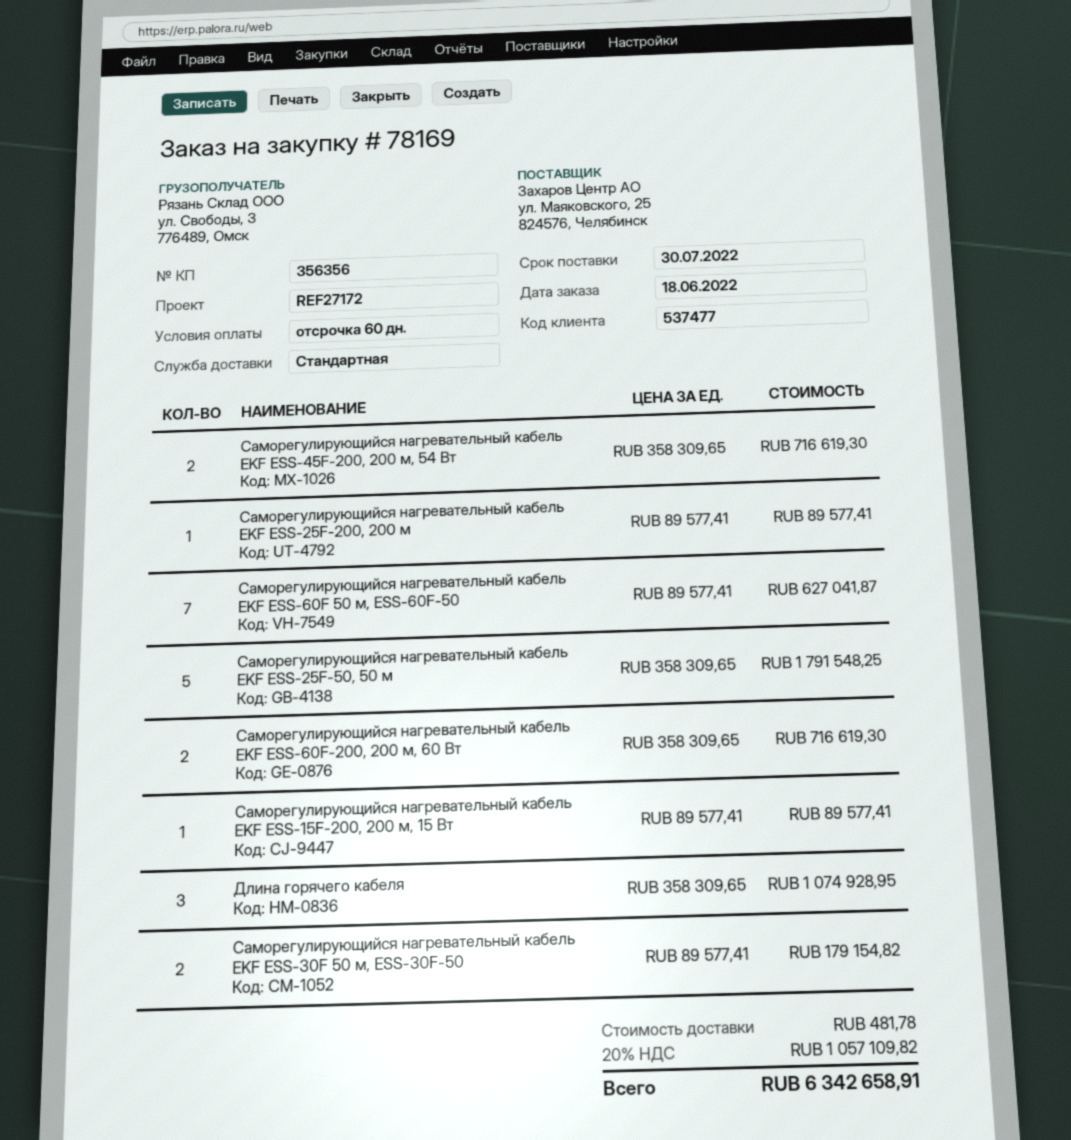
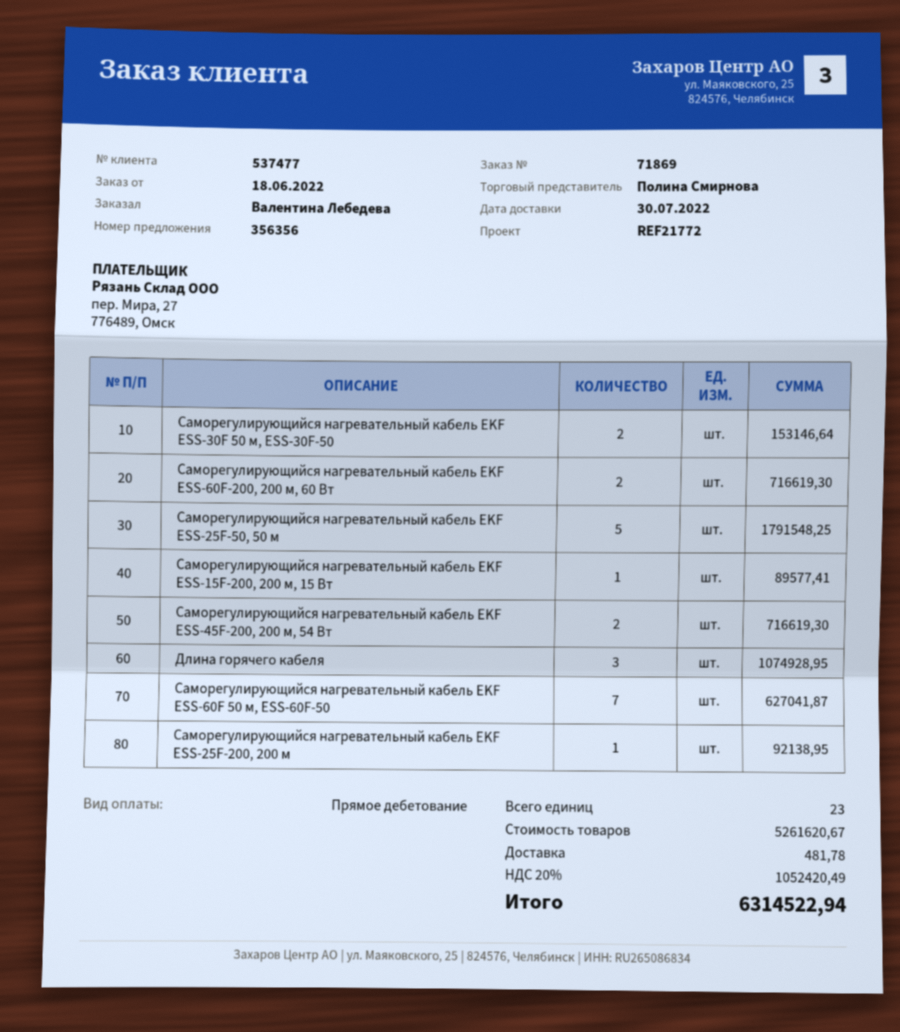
order number: 78169 -> 71869
reference: REF27172 -> REF21772
Саморегулирующийся нагревательный кабель EKF ESS-25F-200, 200 м: 1 for 89577.41 -> 1 for 92138.95
Саморегулирующийся нагревательный кабель EKF ESS-30F 50 м, ESS-30F-50: 2 for 179154.82 -> 2 for 153146.64
tax: 20% = 1057109.82 -> 20% = 1052420.49
total: 6342658.91 -> 6314522.94

